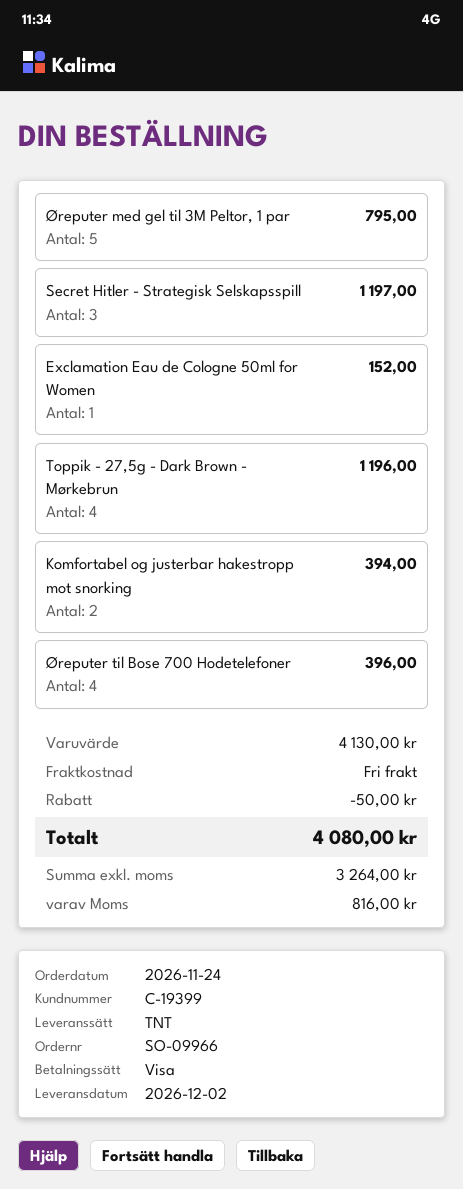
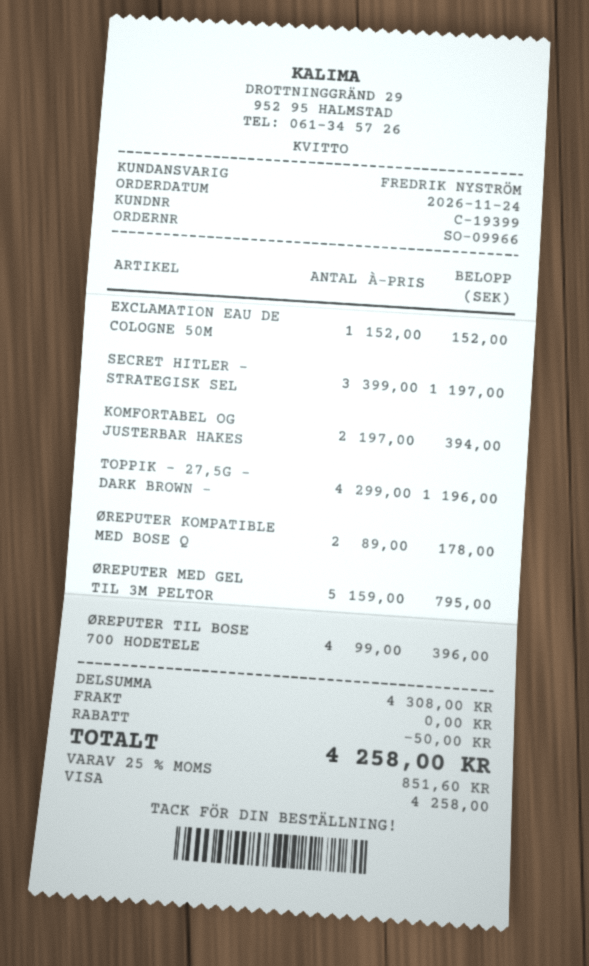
ØREPUTER KOMPATIBLE MED BOSE Q: none -> 2 for 178.00
subtotal: 4130.00 -> 4308.00
tax: 816.00 -> 851.60
total: 4080.00 -> 4258.00

